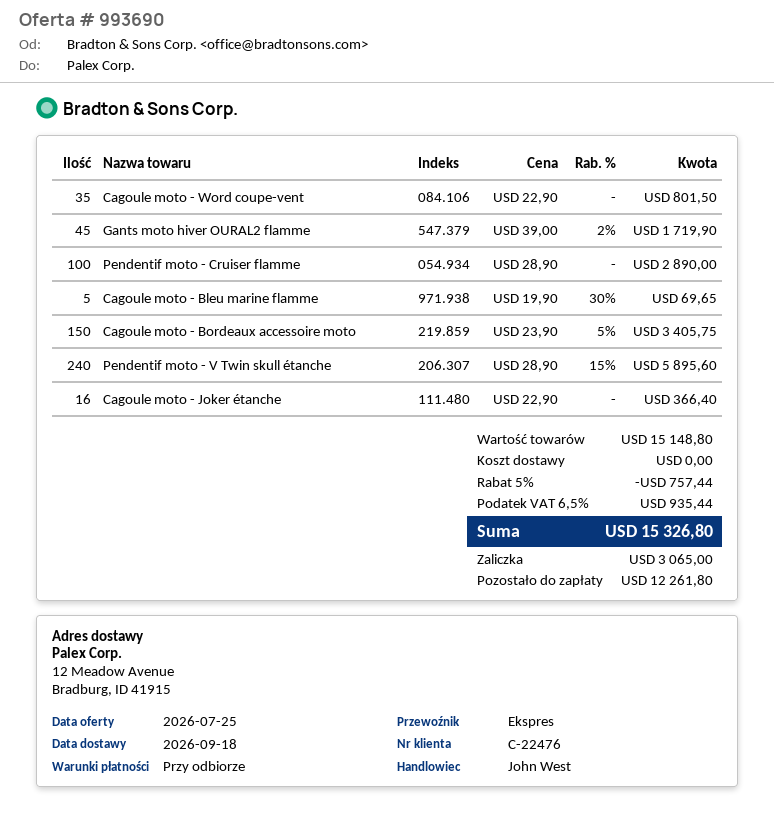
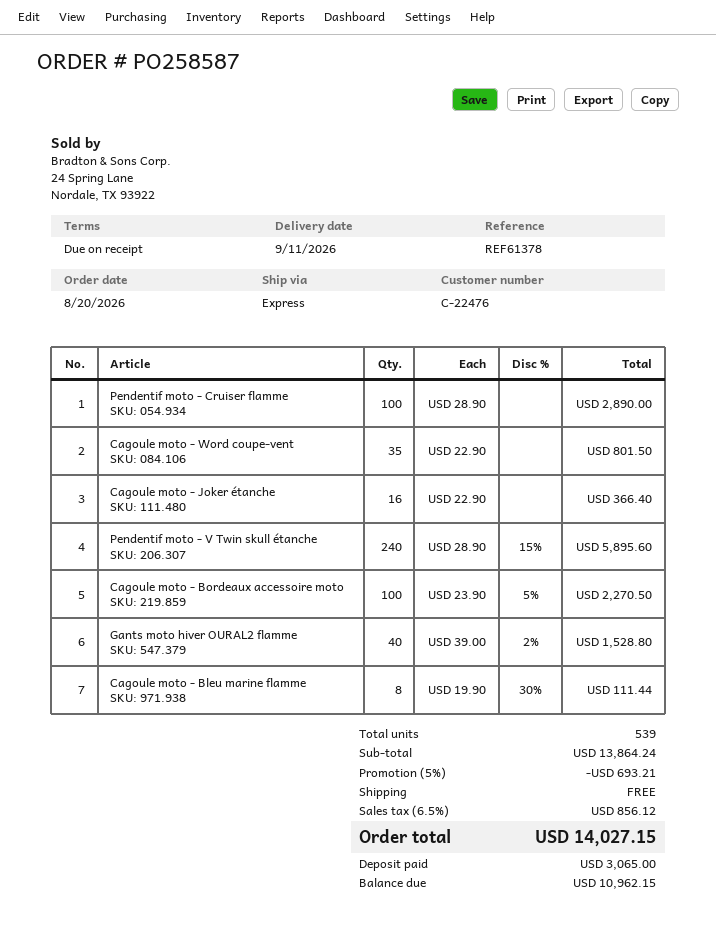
delivery date: 2026-09-18 -> 2026-09-11
Gants moto hiver OURAL2 flamme: 45 x 39.00 - 2% = 1719.90 -> 40 x 39.00 - 2% = 1528.80
Cagoule moto - Bleu marine flamme: 5 x 19.90 - 30% = 69.65 -> 8 x 19.90 - 30% = 111.44
Cagoule moto - Bordeaux accessoire moto: 150 x 23.90 - 5% = 3405.75 -> 100 x 23.90 - 5% = 2270.50
subtotal: 15148.80 -> 13864.24
discount: 5% = 757.44 -> 5% = 693.21
tax: 6.5% = 935.44 -> 6.5% = 856.12
total: 15326.80 -> 14027.15
balance: 12261.80 -> 10962.15

